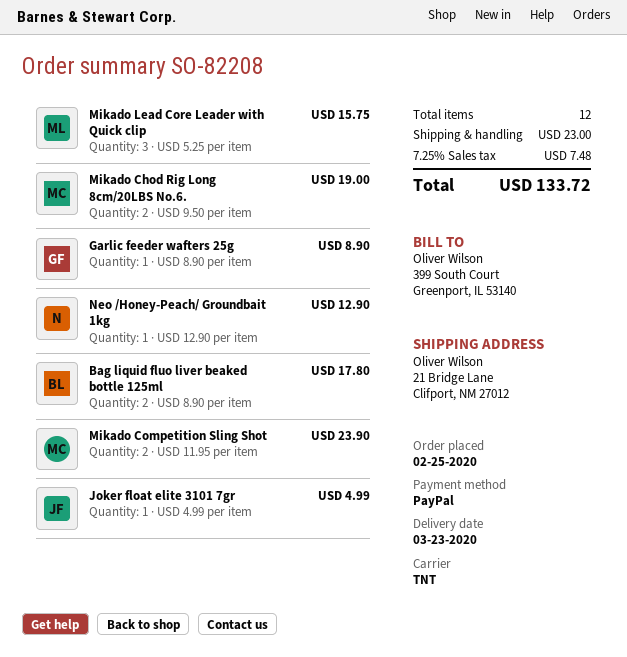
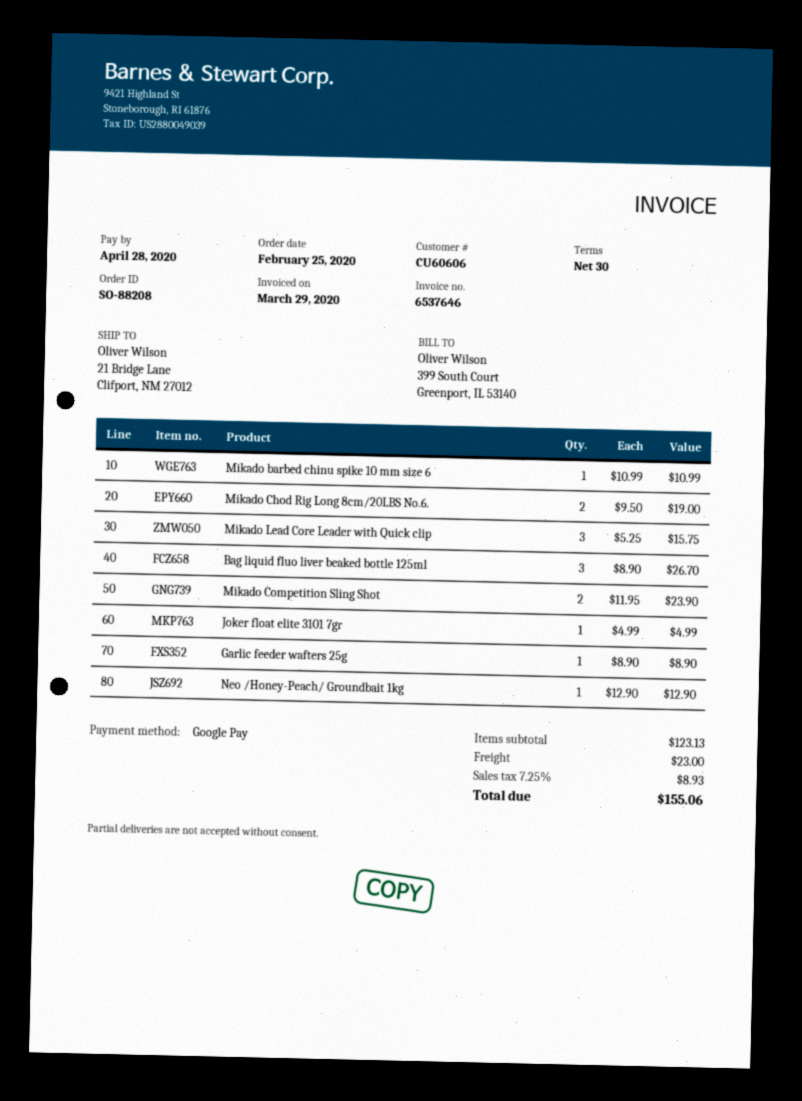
order number: SO-82208 -> SO-88208
payment method: PayPal -> Google Pay
Bag liquid fluo liver beaked bottle 125ml: 2 x 8.90 = 17.80 -> 3 x 8.90 = 26.70
Mikado barbed chinu spike 10 mm size 6: none -> 1 x 10.99 = 10.99
tax: 7.25% = 7.48 -> 7.25% = 8.93
total: 133.72 -> 155.06

